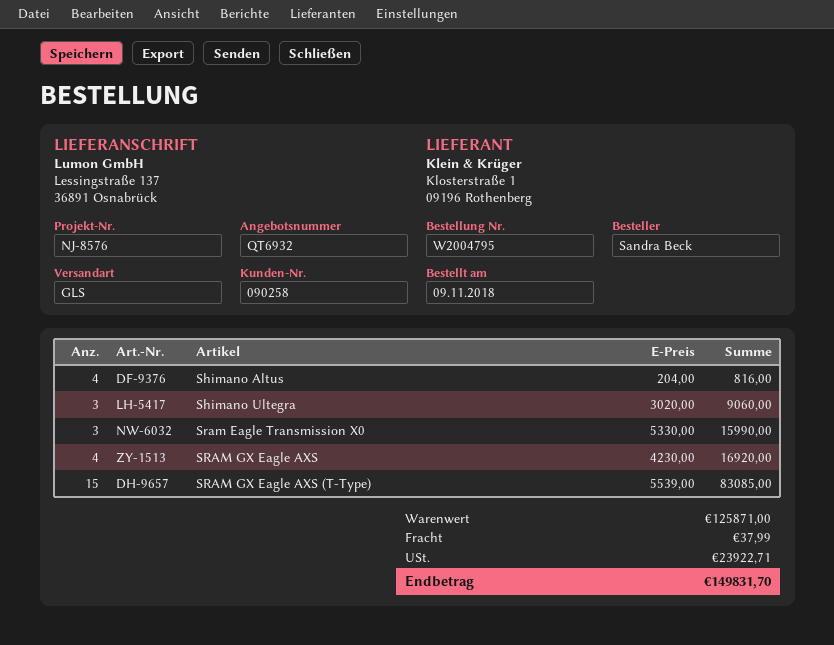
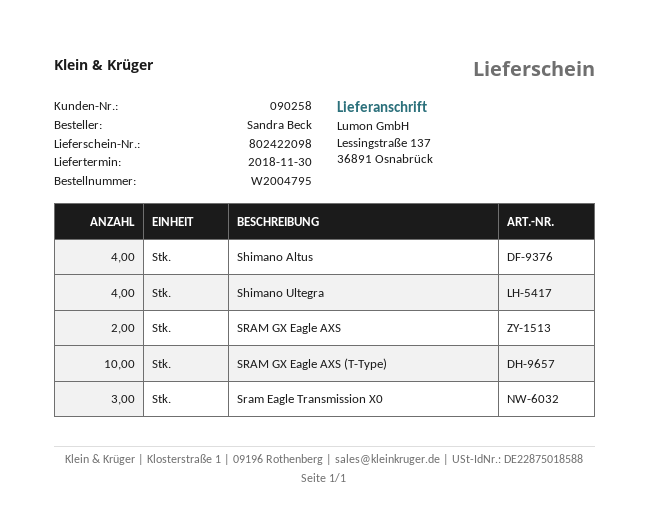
Shimano Ultegra: 3 -> 4
SRAM GX Eagle AXS: 4 -> 2
SRAM GX Eagle AXS (T-Type): 15 -> 10

